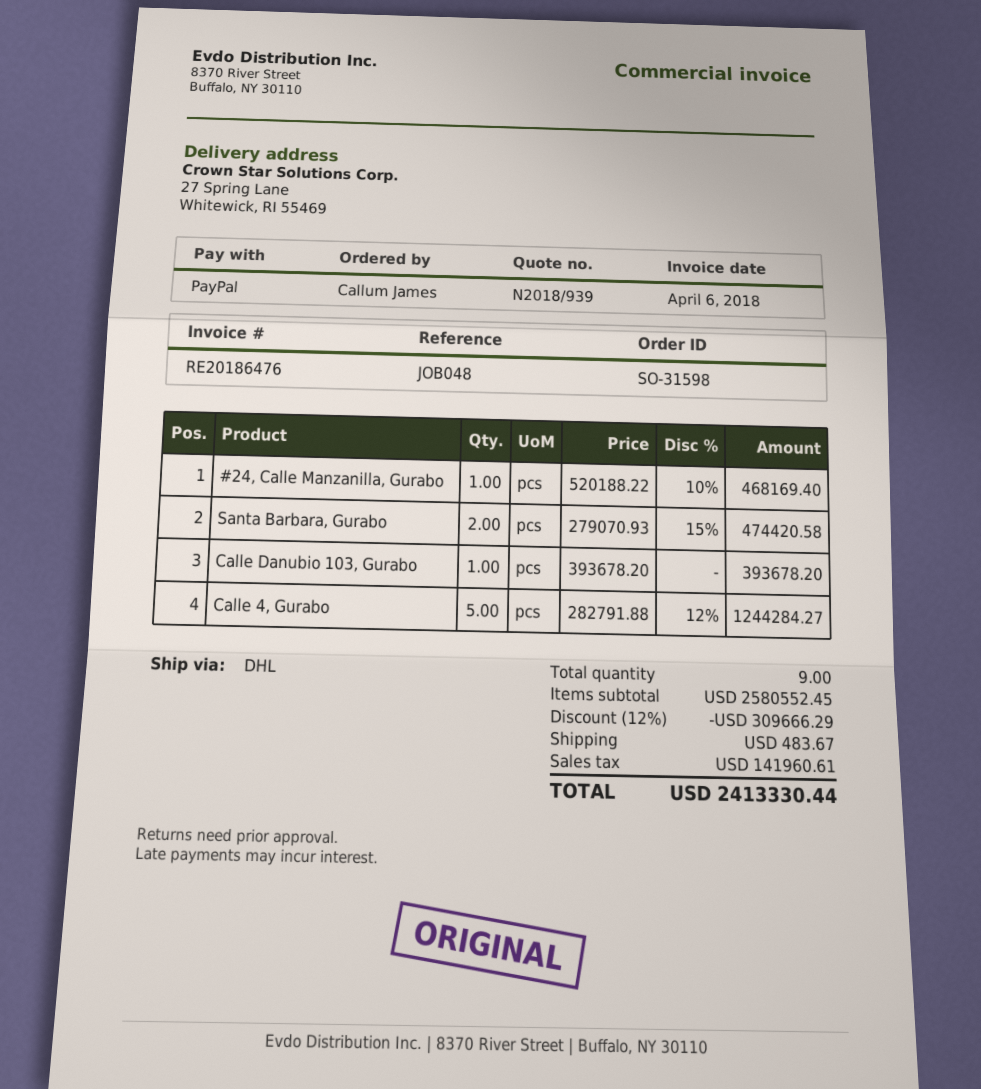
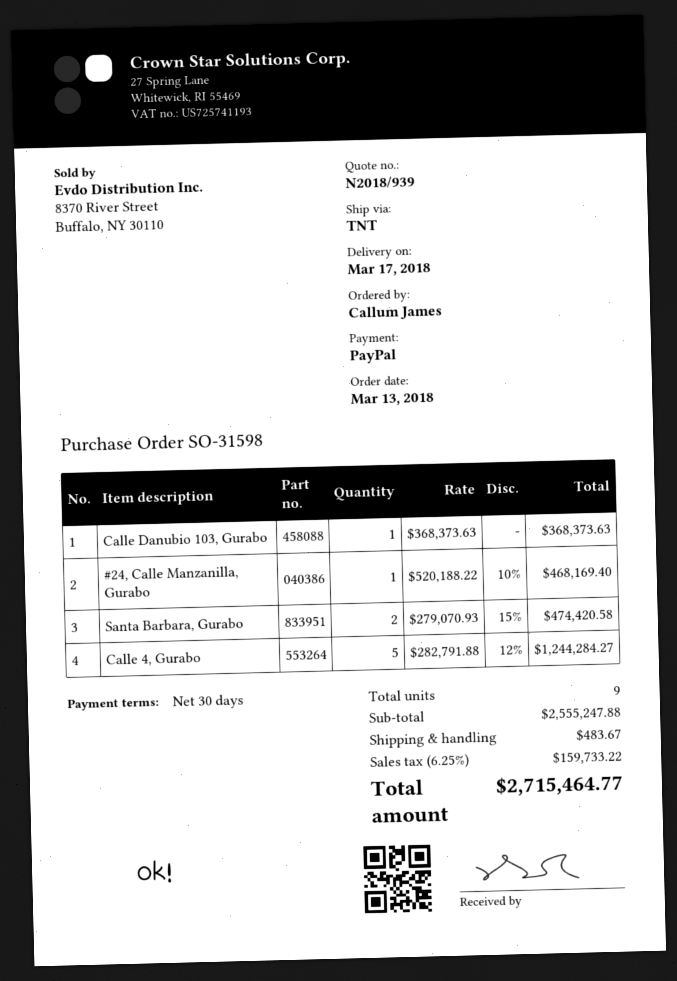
shipping method: DHL -> TNT
Calle Danubio 103, Gurabo: 1 x 393678.20 = 393678.20 -> 1 x 368373.63 = 368373.63
subtotal: 2580552.45 -> 2555247.88
discount: 12% = 309666.29 -> none
tax: 141960.61 -> 159733.22
total: 2413330.44 -> 2715464.77

